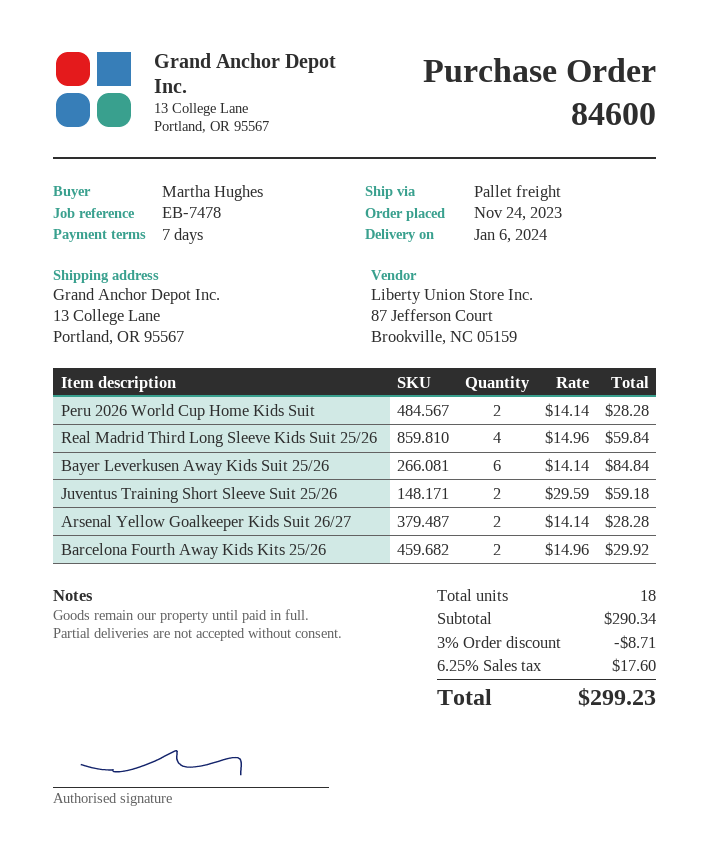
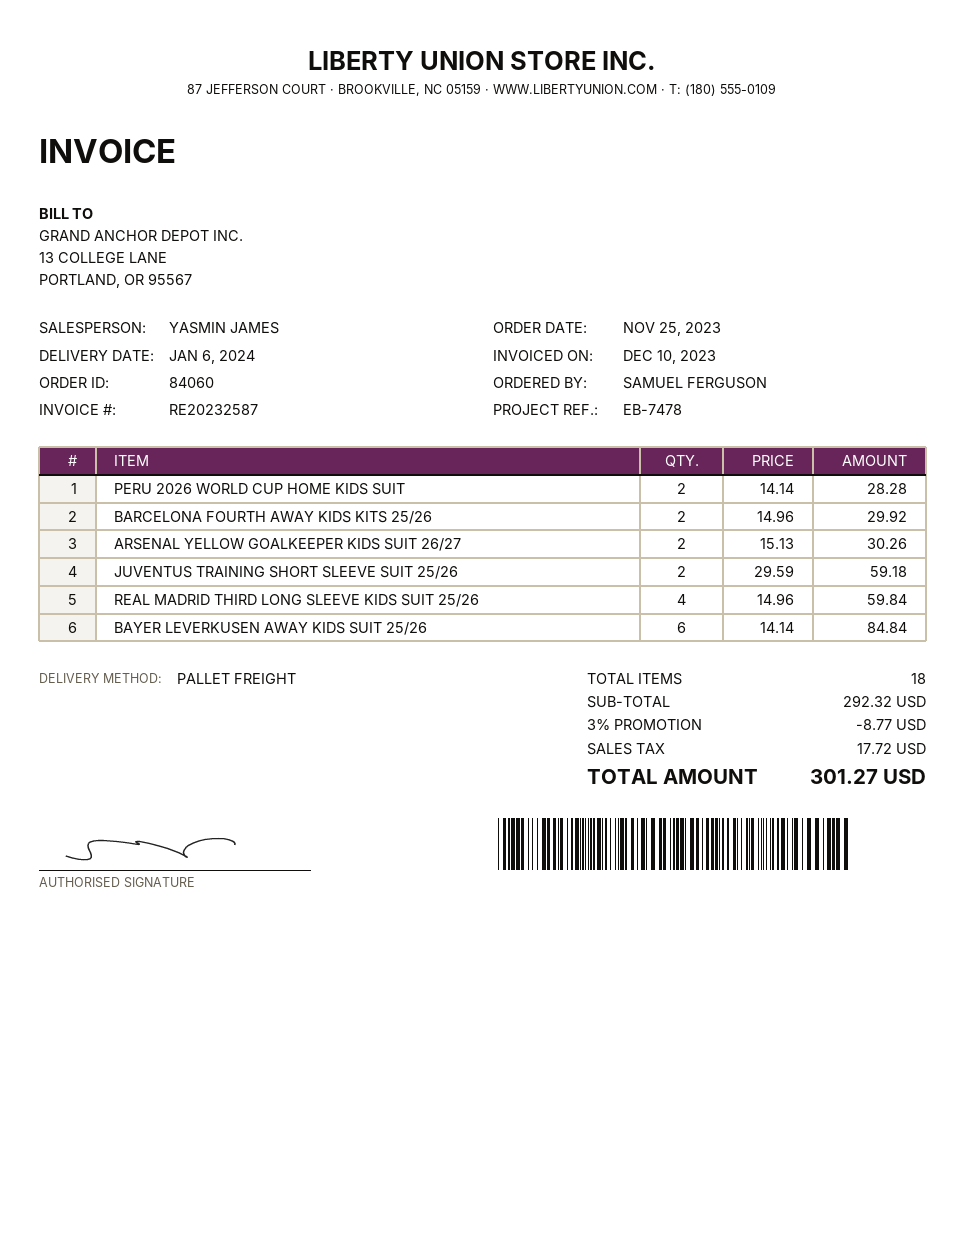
order number: 84600 -> 84060
order date: 2023-11-24 -> 2023-11-25
ordered by: Martha Hughes -> SAMUEL FERGUSON
Arsenal Yellow Goalkeeper Kids Suit 26/27: 2 x 14.14 = 28.28 -> 2 x 15.13 = 30.26
subtotal: 290.34 -> 292.32
discount: 3% = 8.71 -> 3% = 8.77
tax: 17.60 -> 17.72
total: 299.23 -> 301.27

